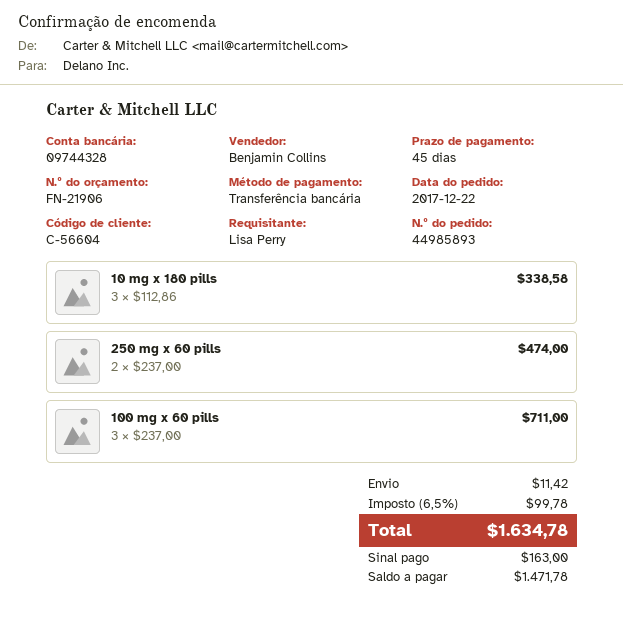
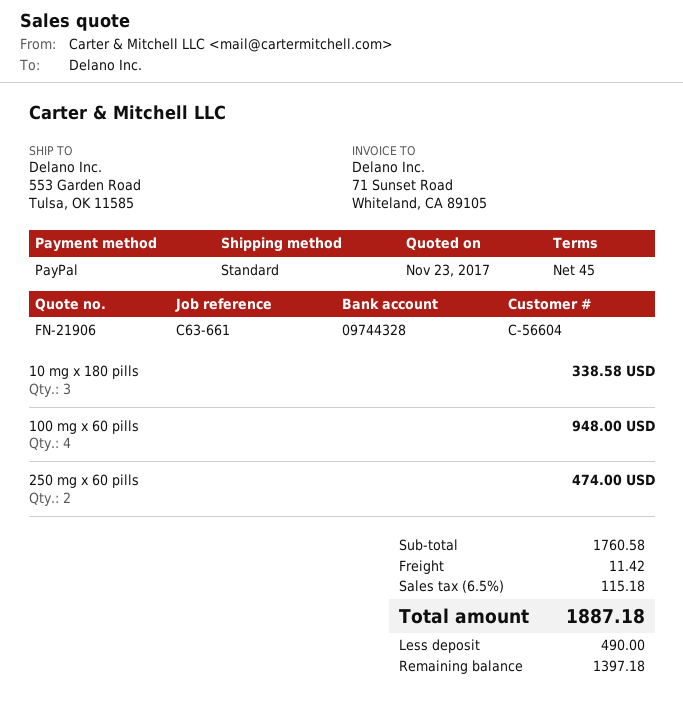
payment method: bank transfer -> PayPal
100 mg x 60 pills: 3 for 711.00 -> 4 for 948.00
tax: 6.5% = 99.78 -> 6.5% = 115.18
total: 1634.78 -> 1887.18
deposit: 163.00 -> 490.00
balance: 1471.78 -> 1397.18

